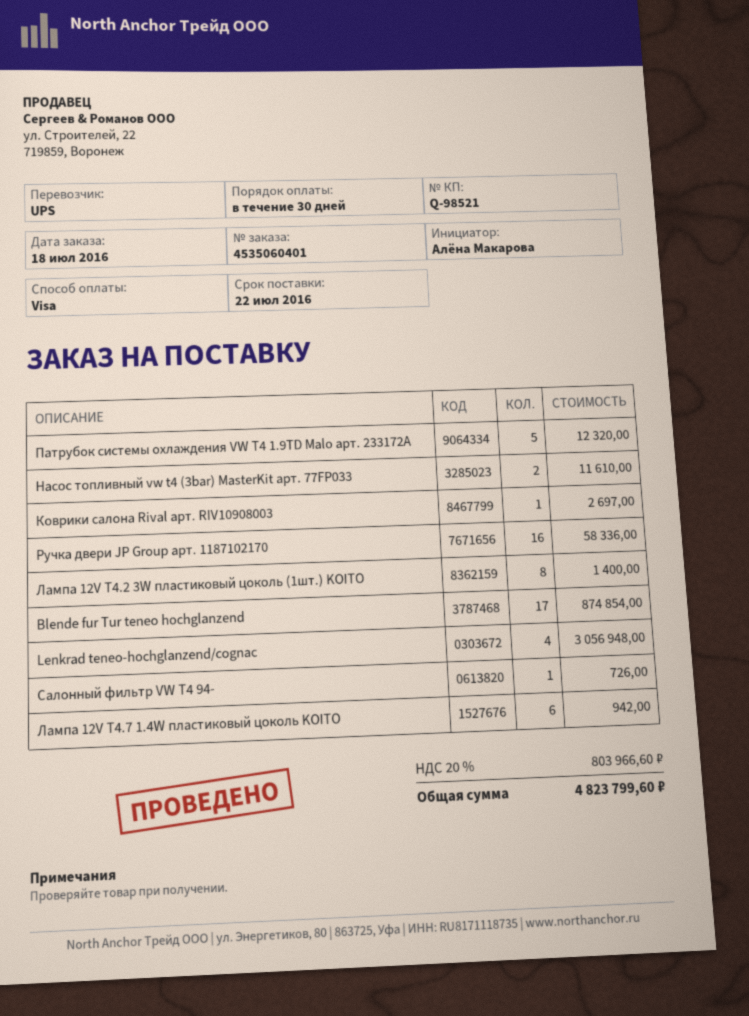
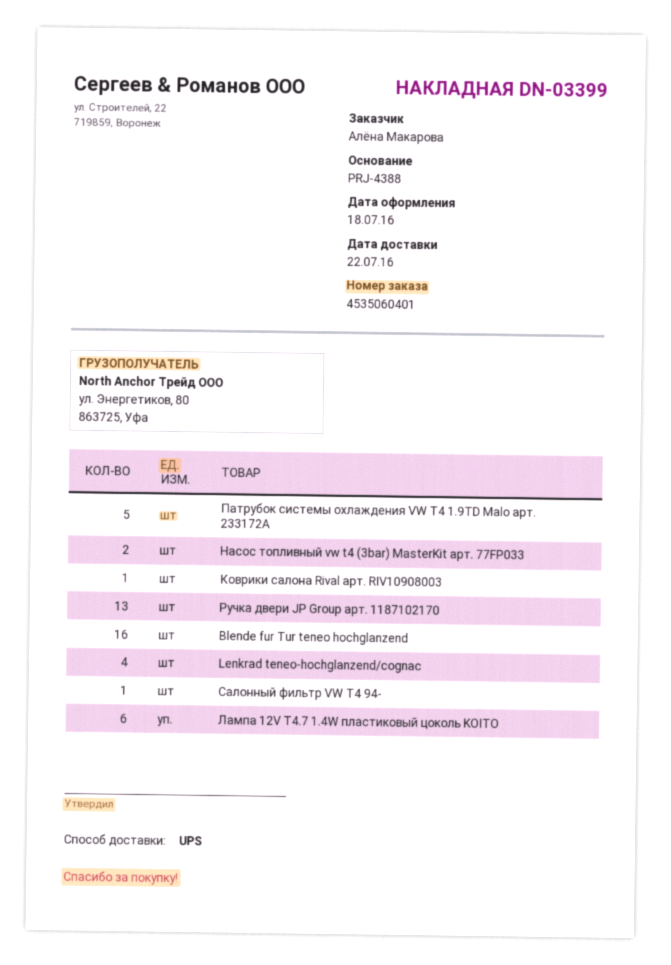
Ручка двери JP Group арт. 1187102170: 16 -> 13
Лампа 12V T4.2 3W пластиковый цоколь (1шт.) KOITO: 8 -> none
Blende fur Tur teneo hochglanzend: 17 -> 16

